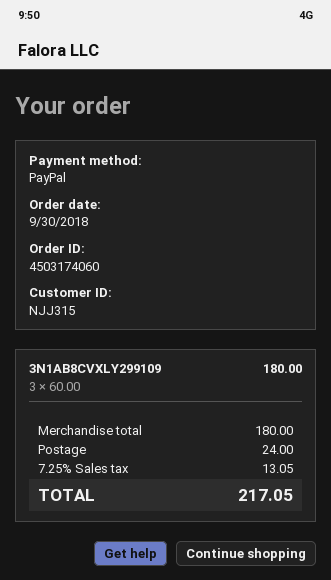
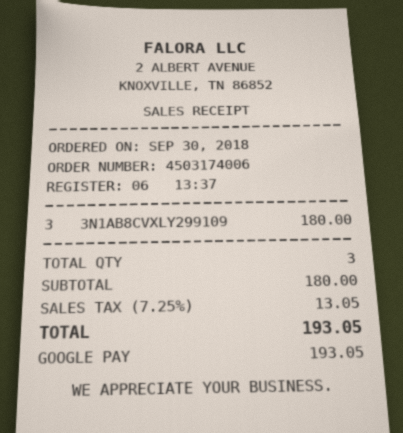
order number: 4503174060 -> 4503174006
payment method: PayPal -> Google Pay
shipping: 24.00 -> none
total: 217.05 -> 193.05

